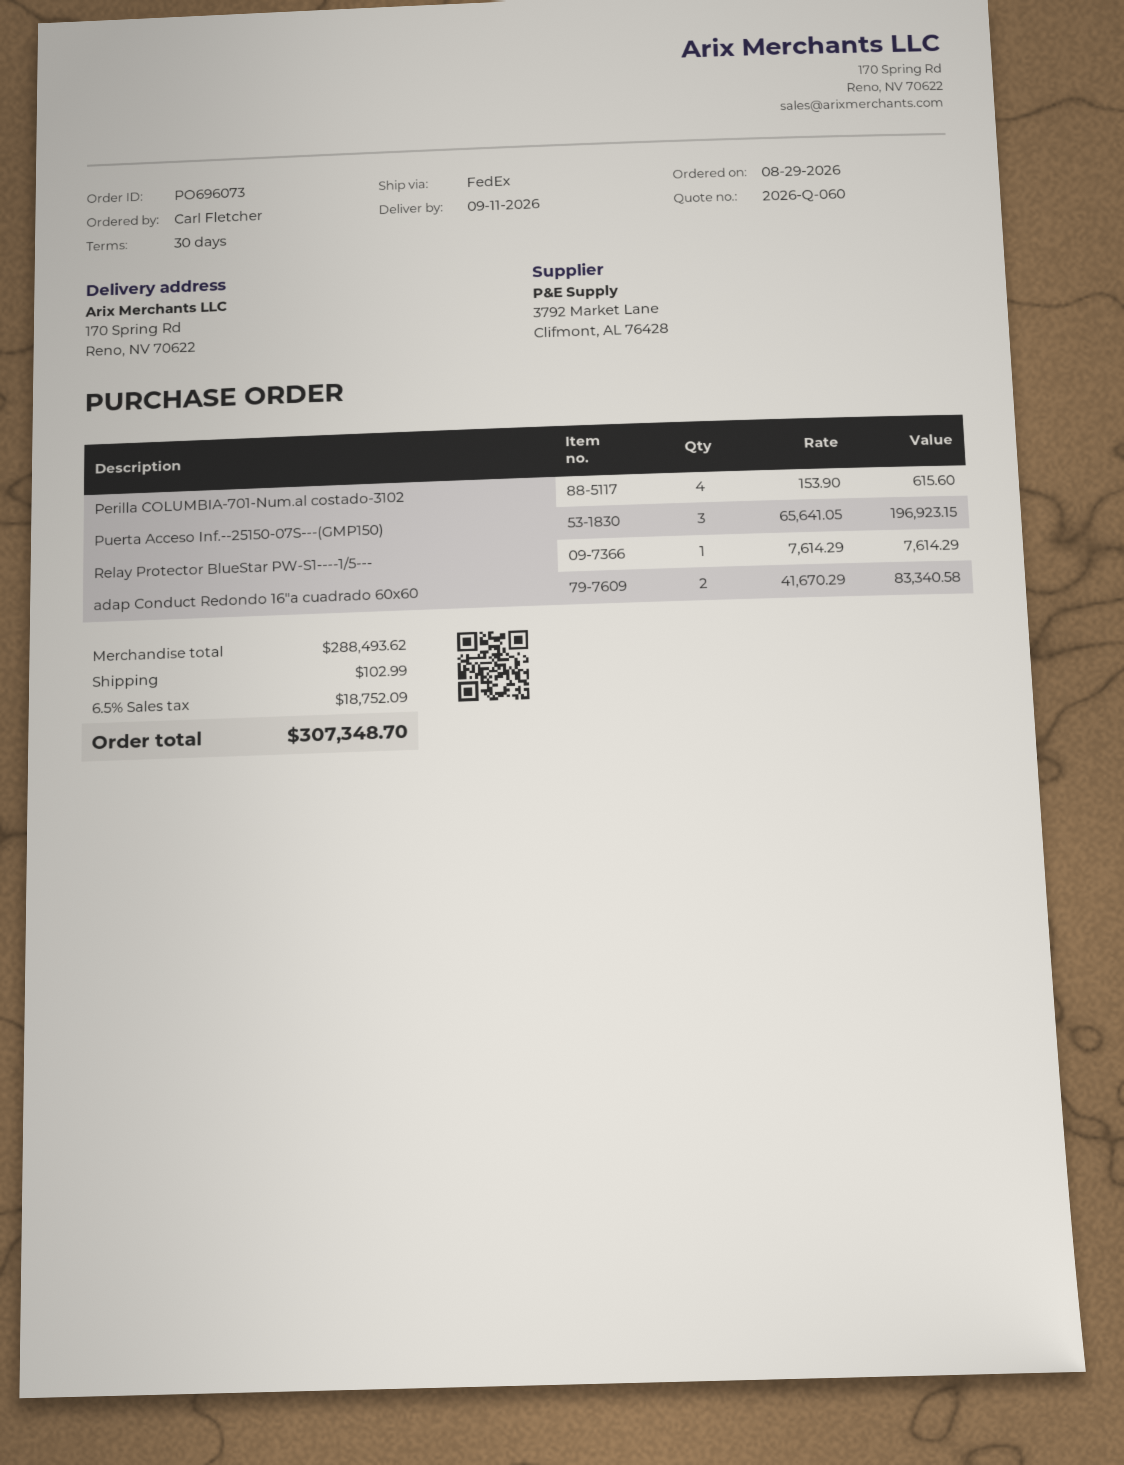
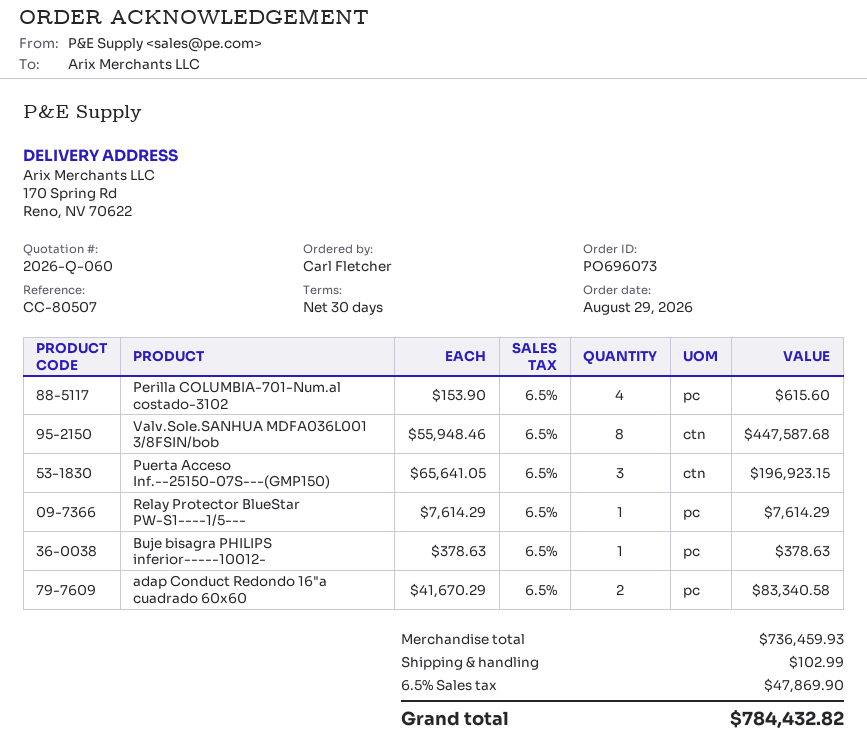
Valv.Sole.SANHUA MDFA036L001 3/8FSIN/bob: none -> 8 x 55948.46 = 447587.68
Buje bisagra PHILIPS inferior-----10012-: none -> 1 x 378.63 = 378.63
subtotal: 288493.62 -> 736459.93
tax: 6.5% = 18752.09 -> 6.5% = 47869.90
total: 307348.70 -> 784432.82

